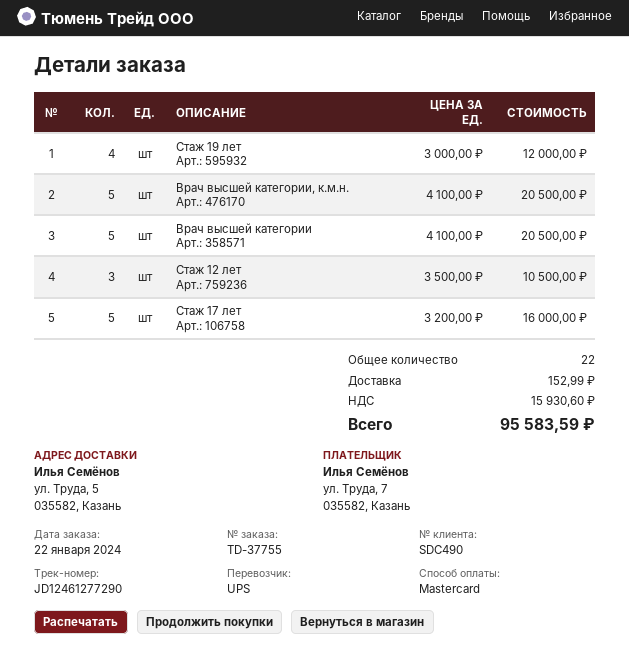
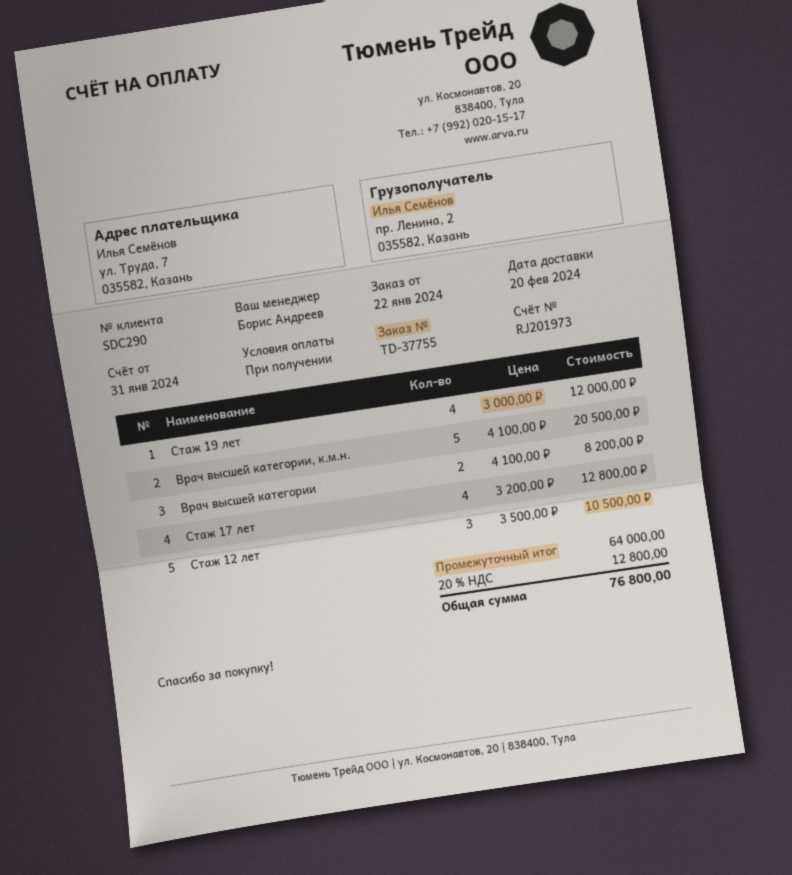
customer number: SDC490 -> SDC290
ship to: ул. Труда, 5, 035582, Казань -> пр. Ленина, 2, 035582, Казань
Врач высшей категории: 5 x 4100.00 = 20500.00 -> 2 x 4100.00 = 8200.00
Стаж 17 лет: 5 x 3200.00 = 16000.00 -> 4 x 3200.00 = 12800.00
shipping: 152.99 -> none
tax: 15930.60 -> 12800.00
total: 95583.59 -> 76800.00

